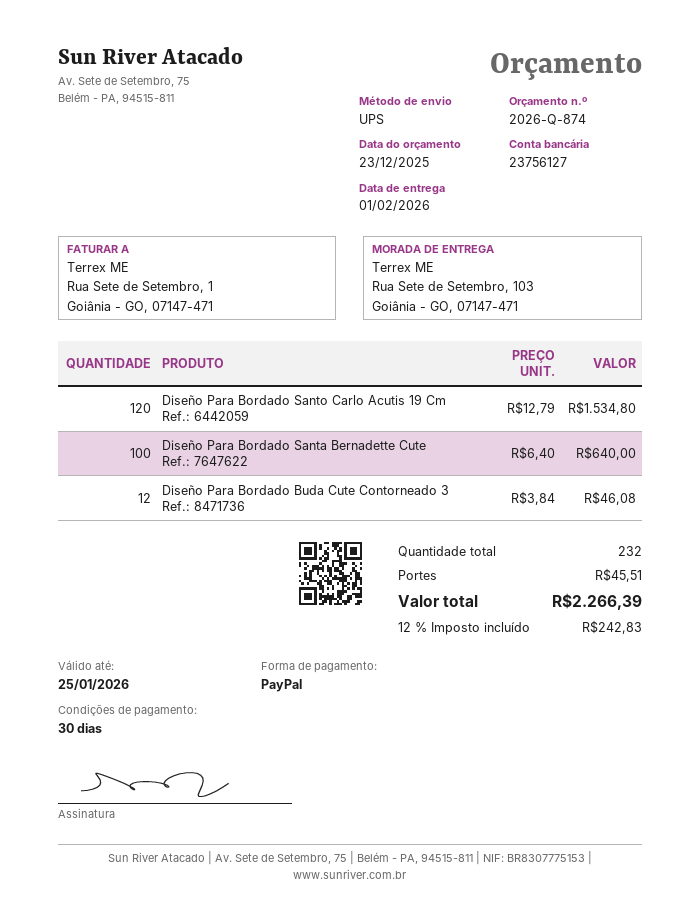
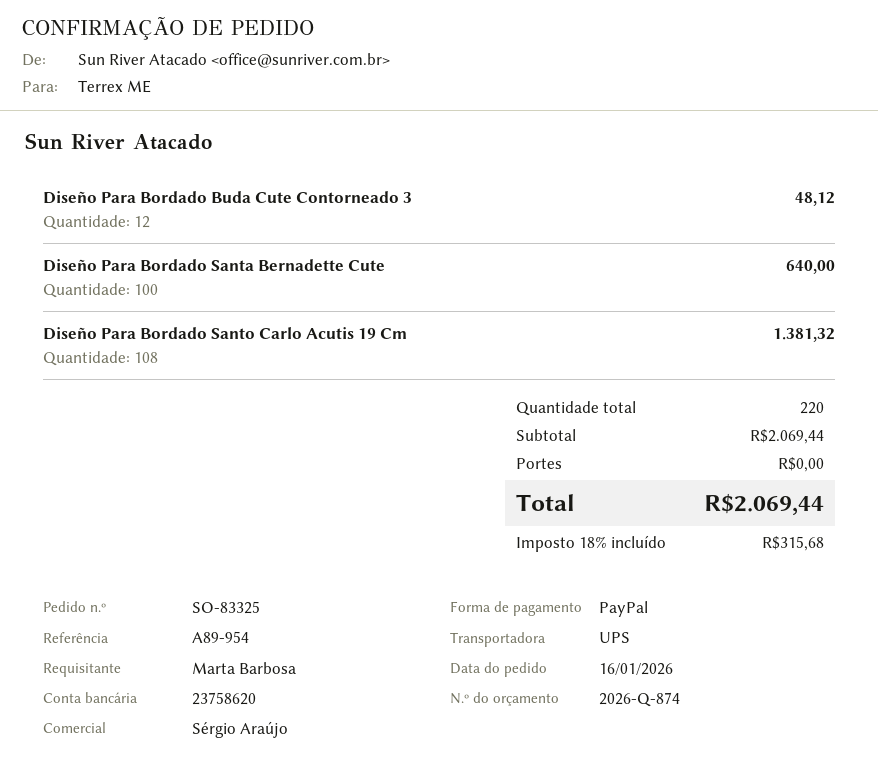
bank account: 23756127 -> 23758620
Diseño Para Bordado Santo Carlo Acutis 19 Cm: 120 for 1534.80 -> 108 for 1381.32
Diseño Para Bordado Buda Cute Contorneado 3: 12 for 46.08 -> 12 for 48.12
total quantity: 232 -> 220
shipping: 45.51 -> 0.00
tax: 12% = 242.83 -> 18% = 315.68
total: 2266.39 -> 2069.44

